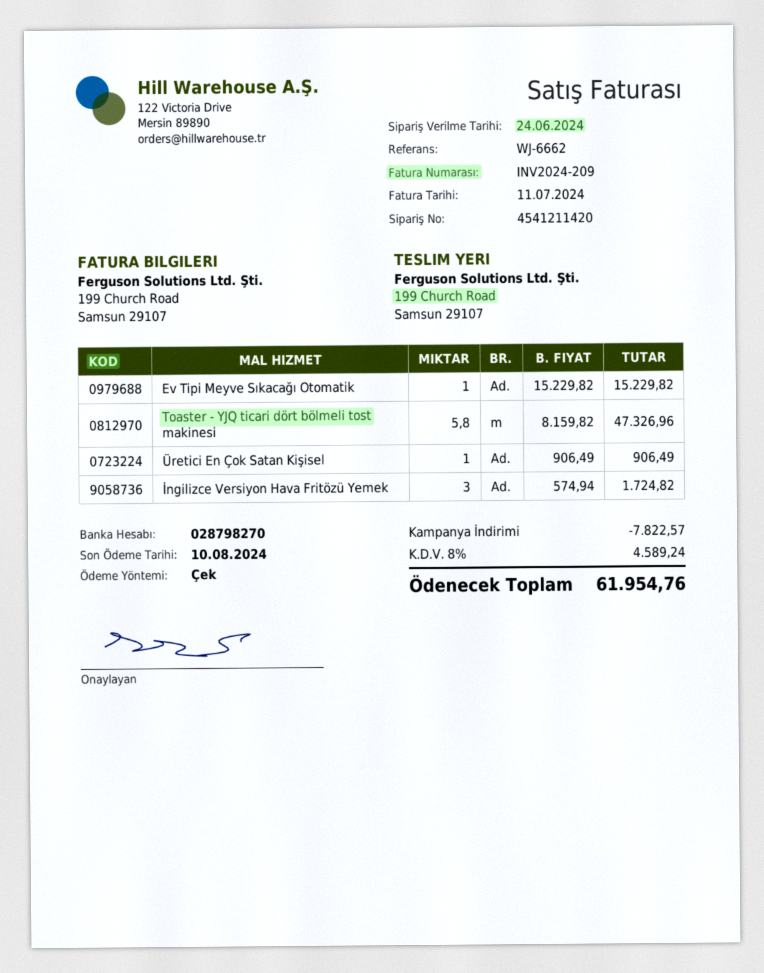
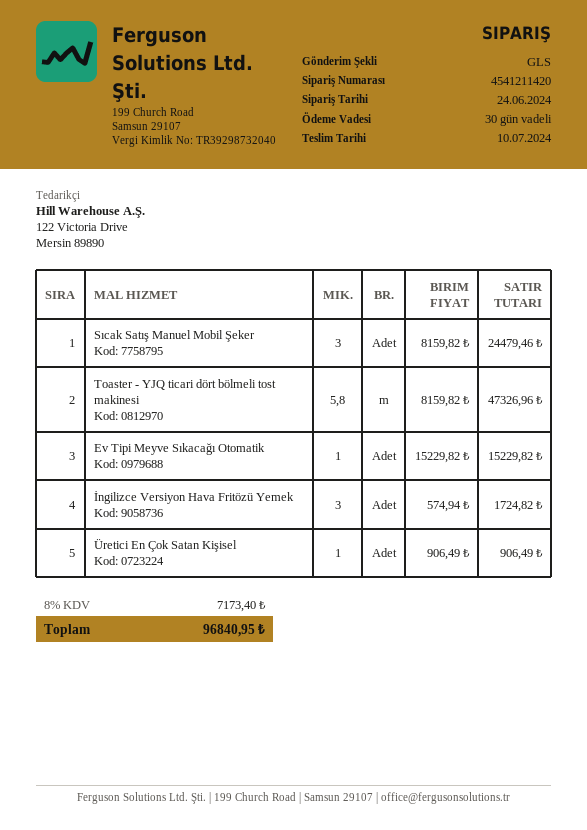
Sıcak Satış Manuel Mobil Şeker: none -> 3 x 8159.82 = 24479.46
discount: 7822.57 -> none
tax: 8% = 4589.24 -> 8% = 7173.40
total: 61954.76 -> 96840.95

